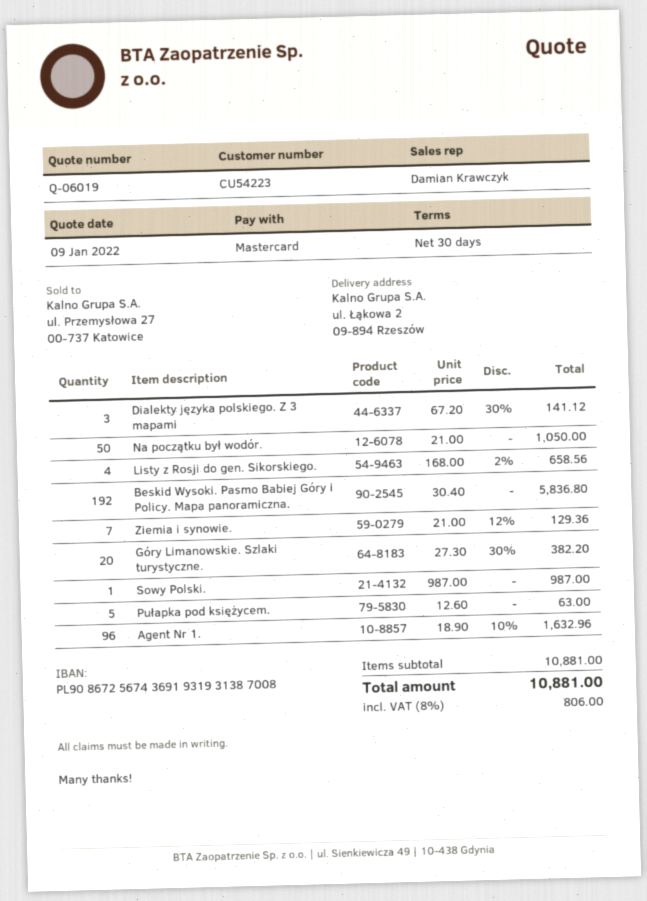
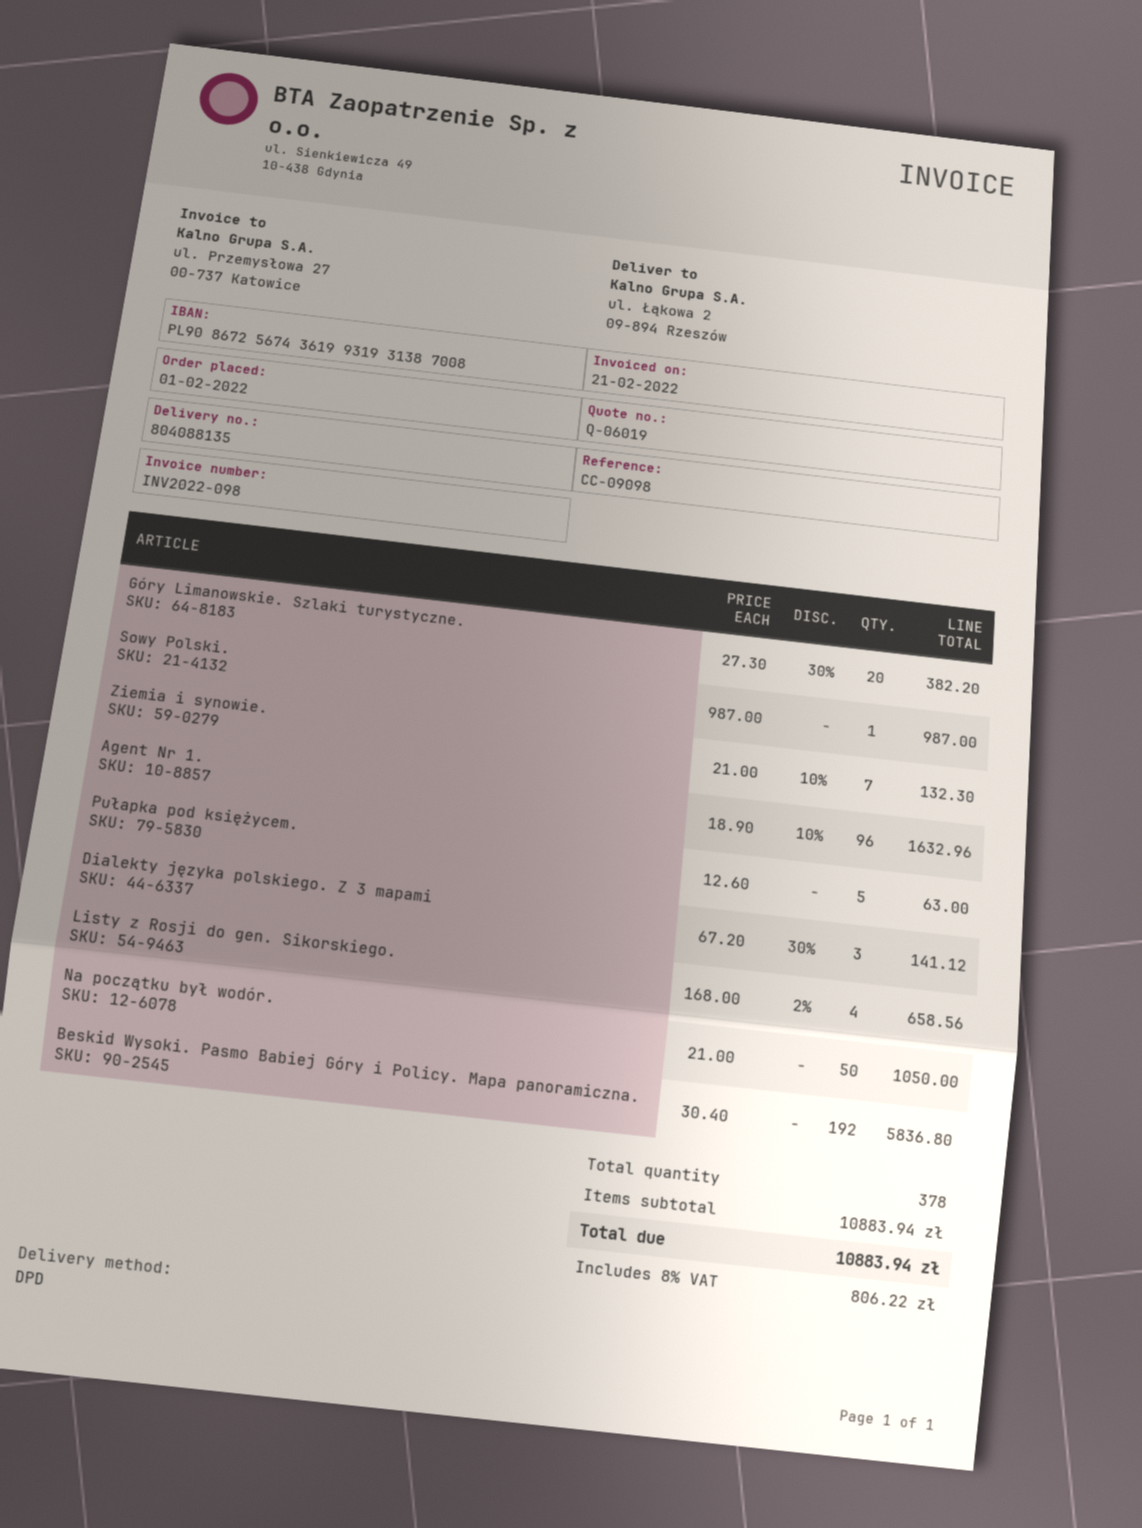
bank account: PL90867256743691931931387008 -> PL90867256743619931931387008
Ziemia i synowie.: 7 x 21.00 - 12% = 129.36 -> 7 x 21.00 - 10% = 132.30
subtotal: 10881.00 -> 10883.94
tax: 8% = 806.00 -> 8% = 806.22
total: 10881.00 -> 10883.94

